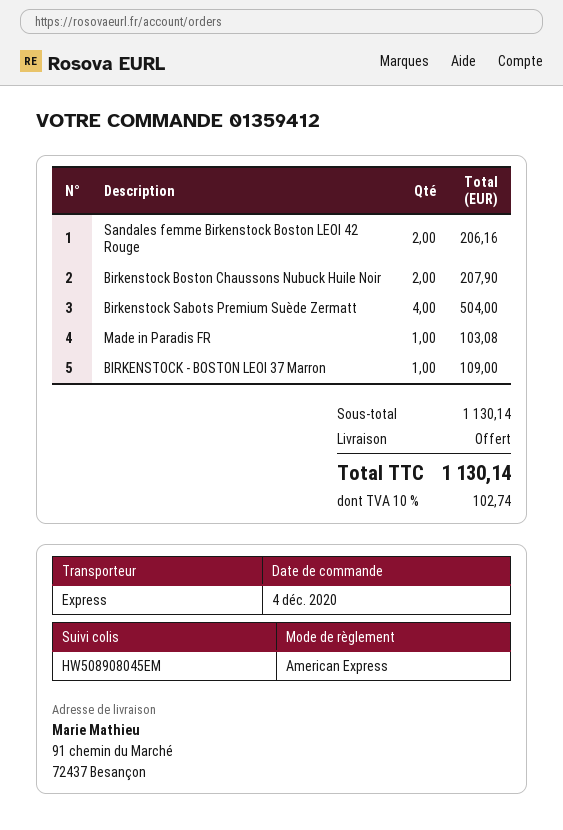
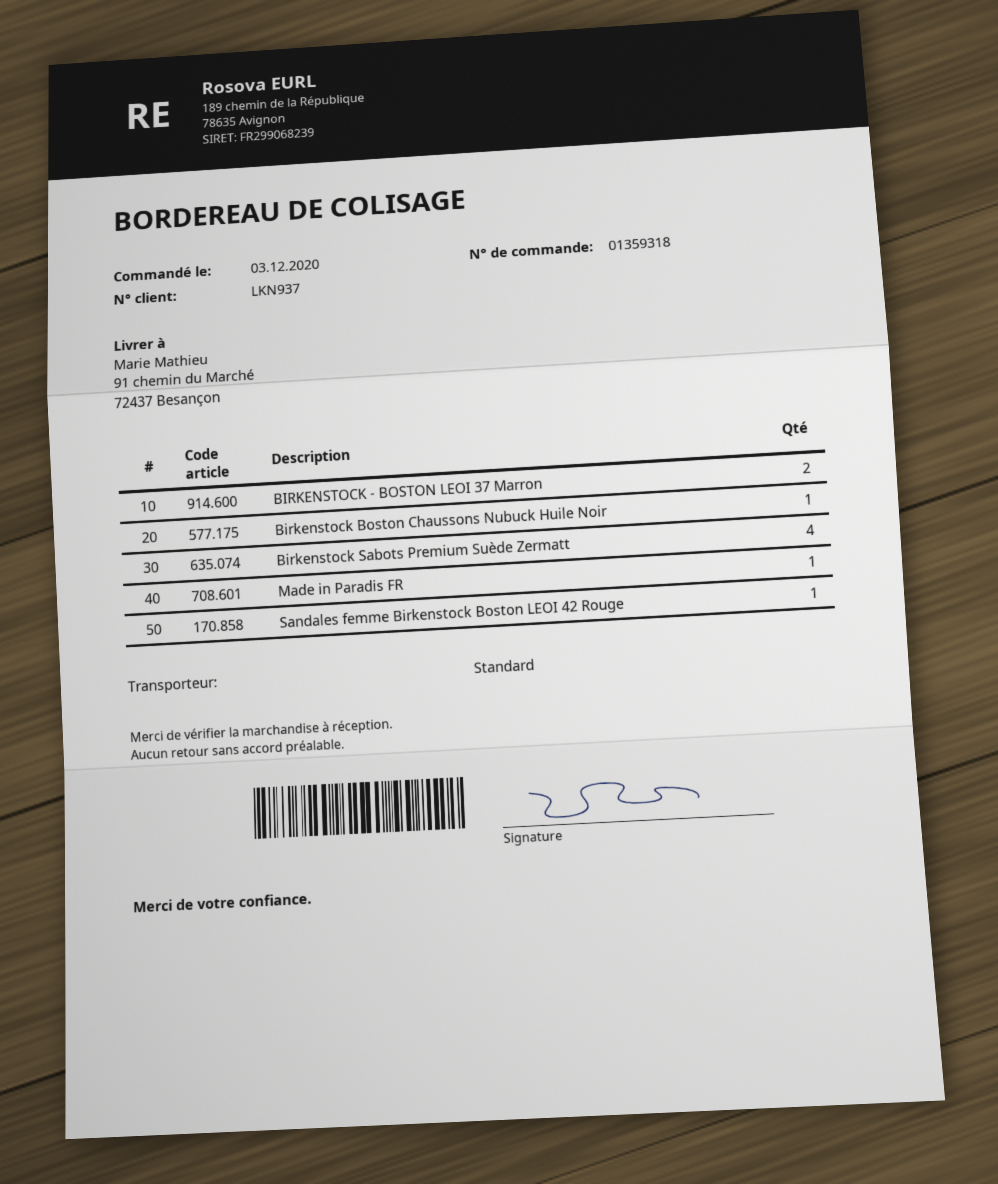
order number: 01359412 -> 01359318
order date: 2020-12-04 -> 2020-12-03
shipping method: express -> standard
Sandales femme Birkenstock Boston LEOI 42 Rouge: 2 -> 1
Birkenstock Boston Chaussons Nubuck Huile Noir: 2 -> 1
BIRKENSTOCK - BOSTON LEOI 37 Marron: 1 -> 2

